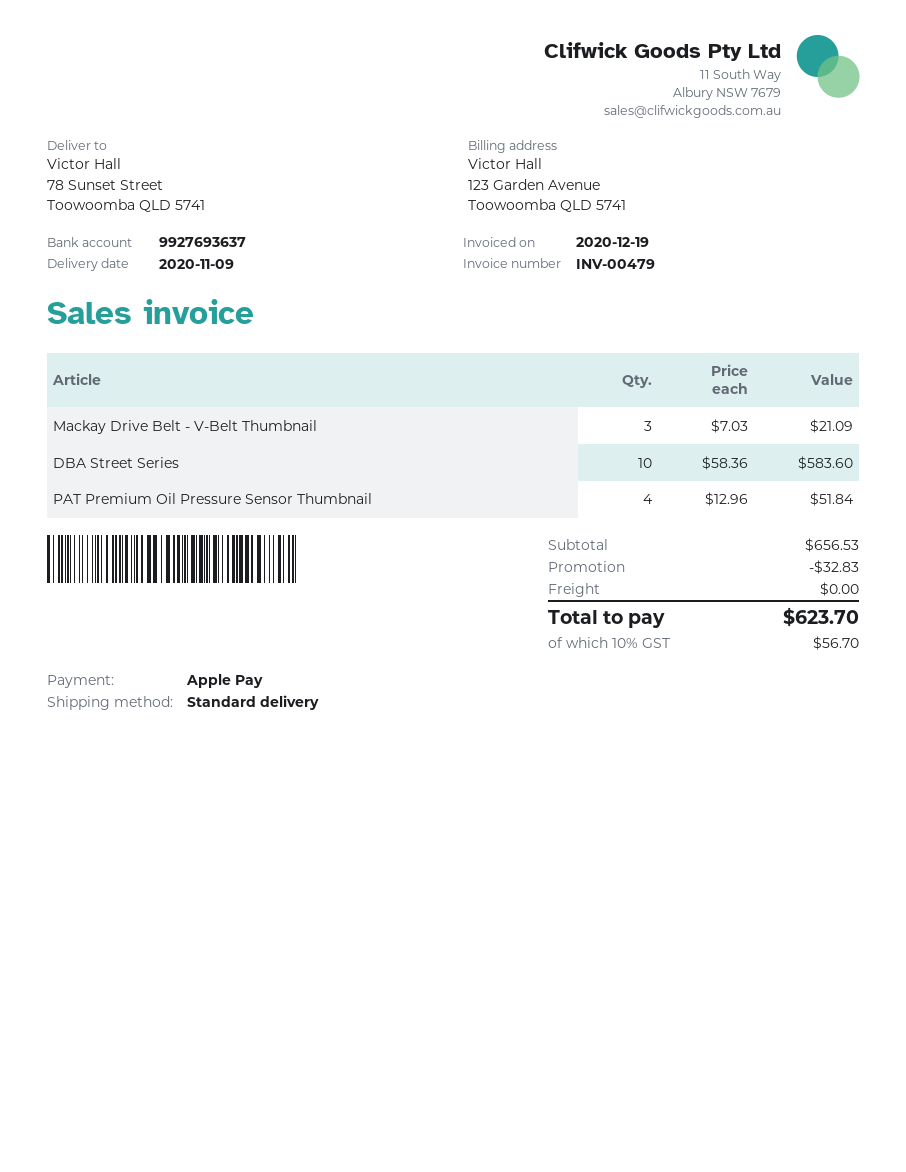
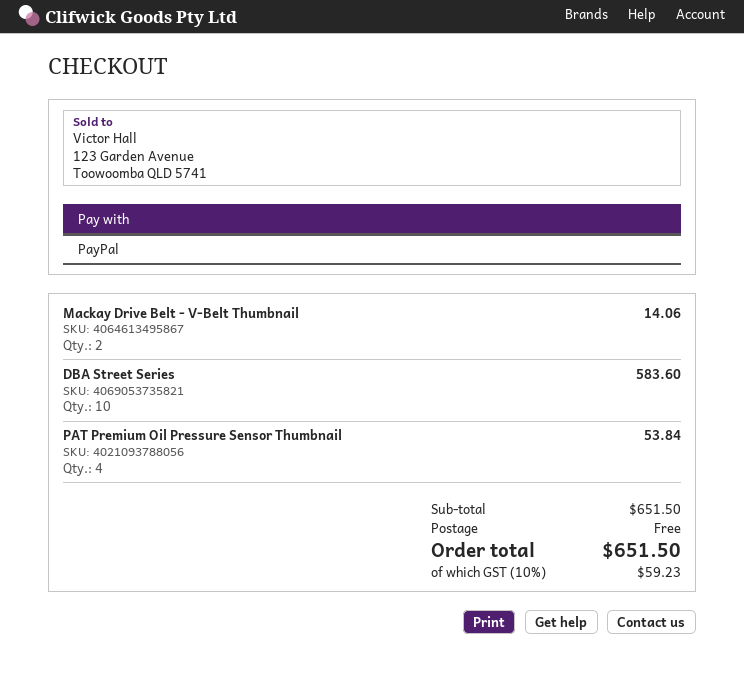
payment method: Apple Pay -> PayPal
Mackay Drive Belt - V-Belt Thumbnail: 3 for 21.09 -> 2 for 14.06
PAT Premium Oil Pressure Sensor Thumbnail: 4 for 51.84 -> 4 for 53.84
subtotal: 656.53 -> 651.50
discount: 32.83 -> none
tax: 10% = 56.70 -> 10% = 59.23
total: 623.70 -> 651.50

